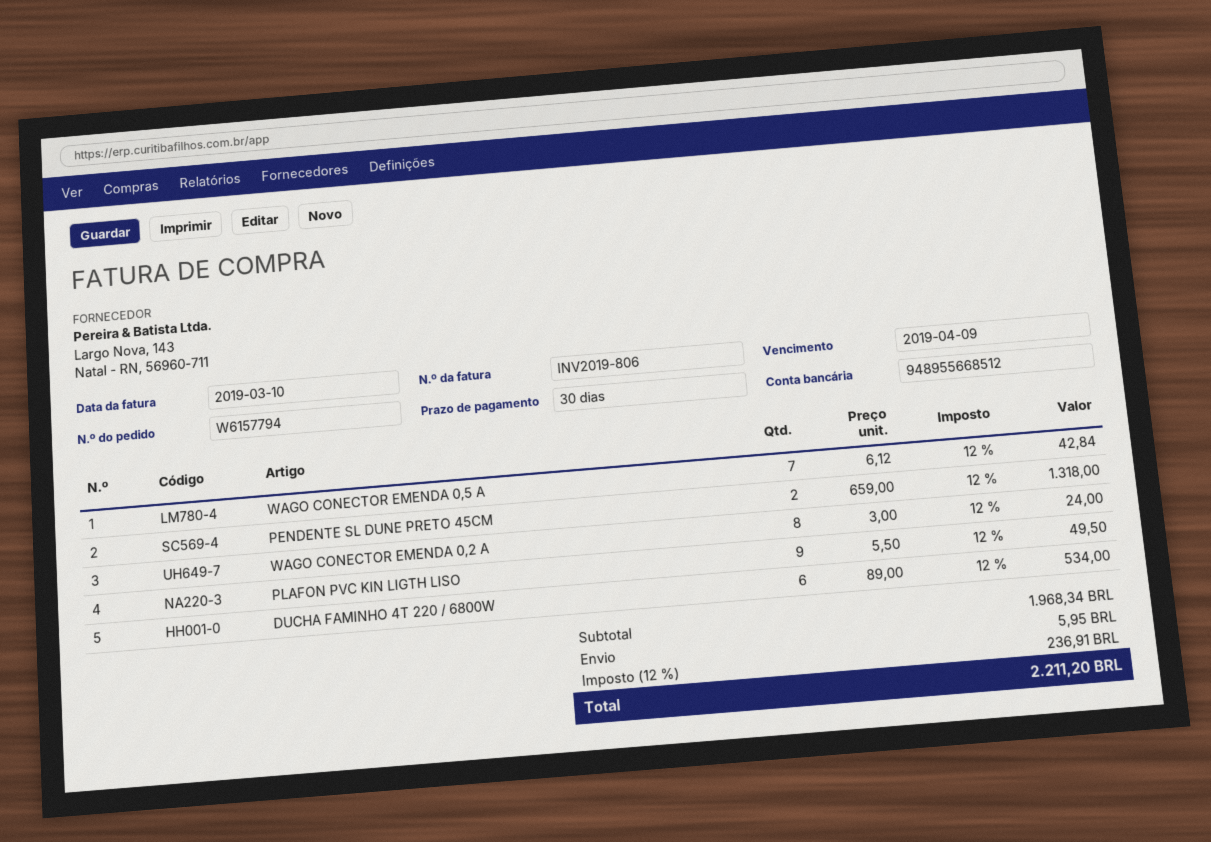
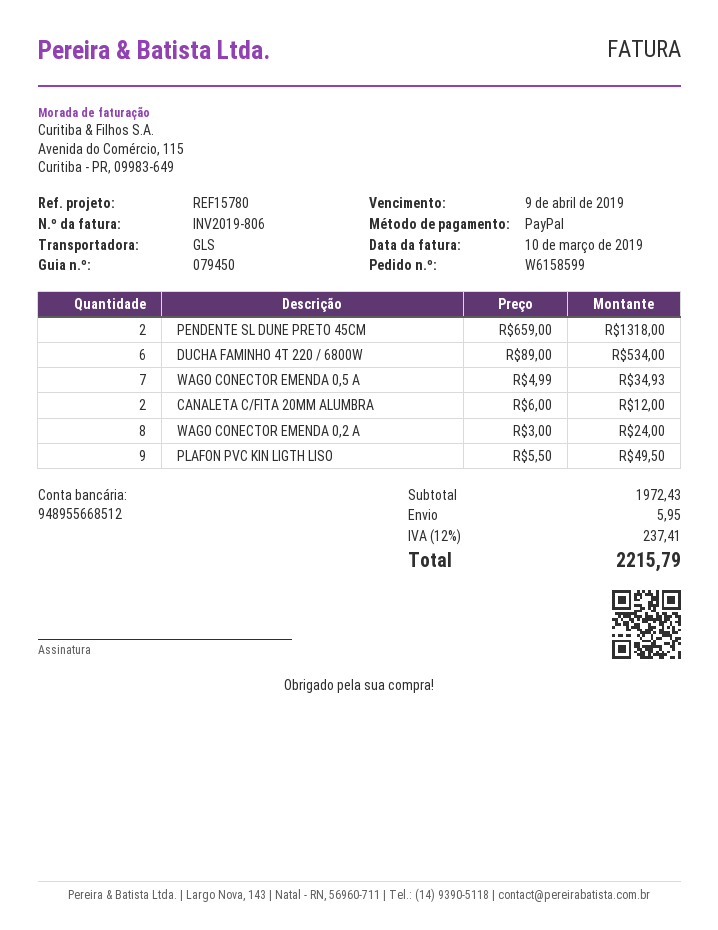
order number: W6157794 -> W6158599
WAGO CONECTOR EMENDA 0,5 A: 7 x 6.12 = 42.84 -> 7 x 4.99 = 34.93
CANALETA C/FITA 20MM ALUMBRA: none -> 2 x 6.00 = 12.00
subtotal: 1968.34 -> 1972.43
tax: 12% = 236.91 -> 12% = 237.41
total: 2211.20 -> 2215.79

